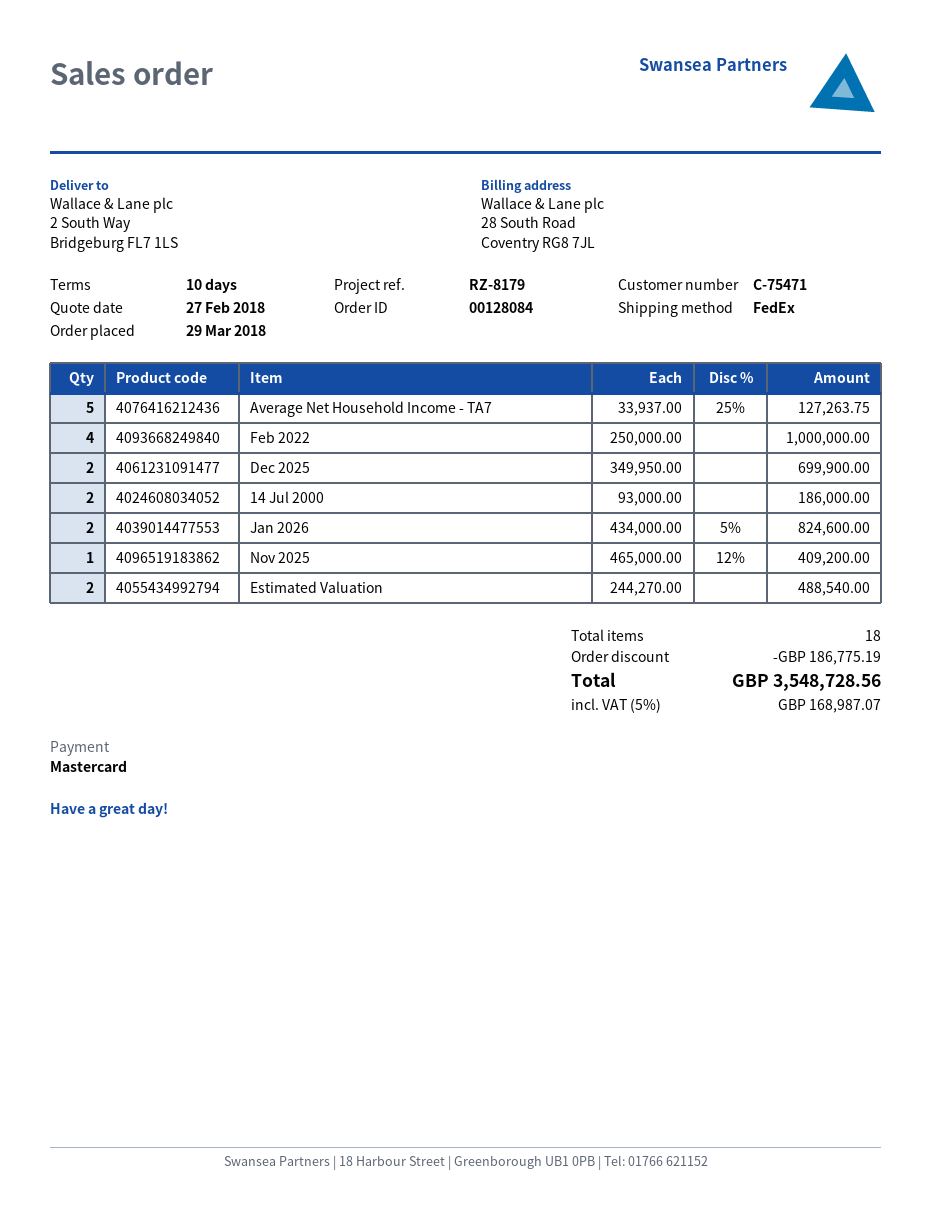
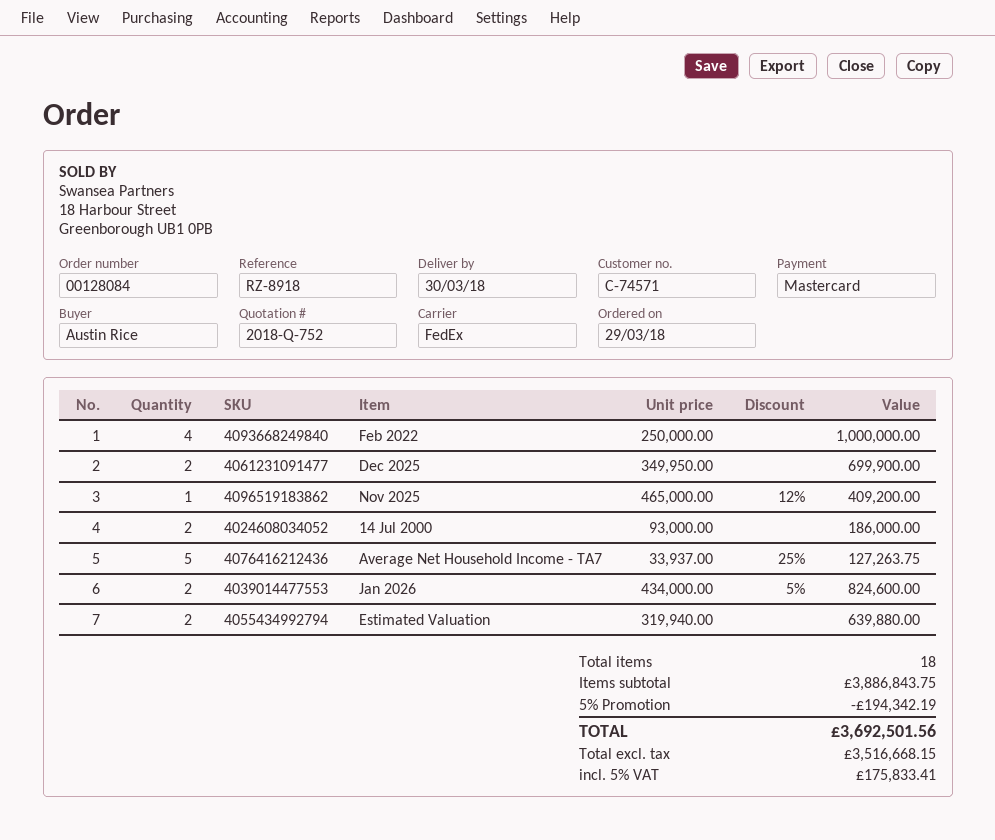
customer number: C-75471 -> C-74571
reference: RZ-8179 -> RZ-8918
Estimated Valuation: 2 x 244270.00 = 488540.00 -> 2 x 319940.00 = 639880.00
discount: 186775.19 -> 194342.19
tax: 5% = 168987.07 -> 5% = 175833.41
total: 3548728.56 -> 3692501.56

